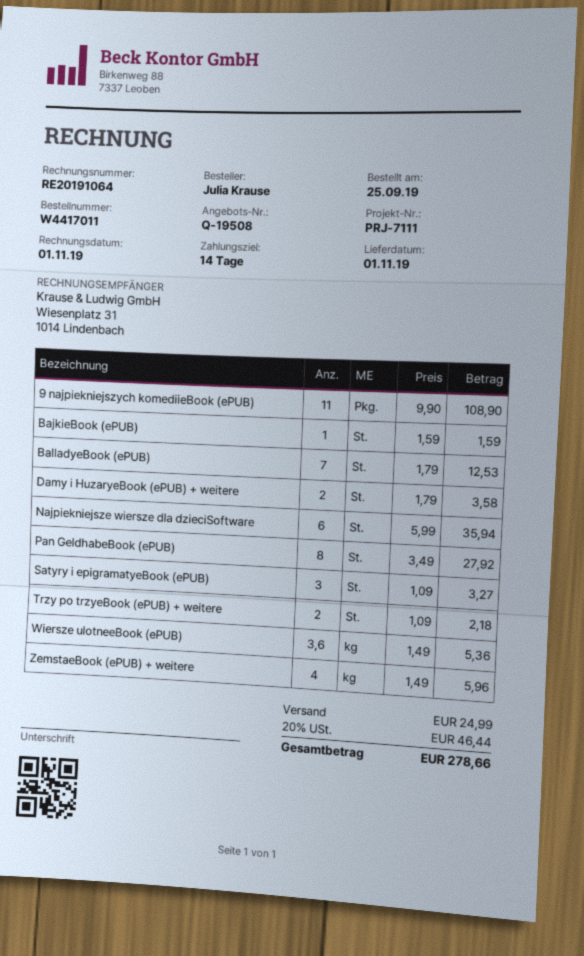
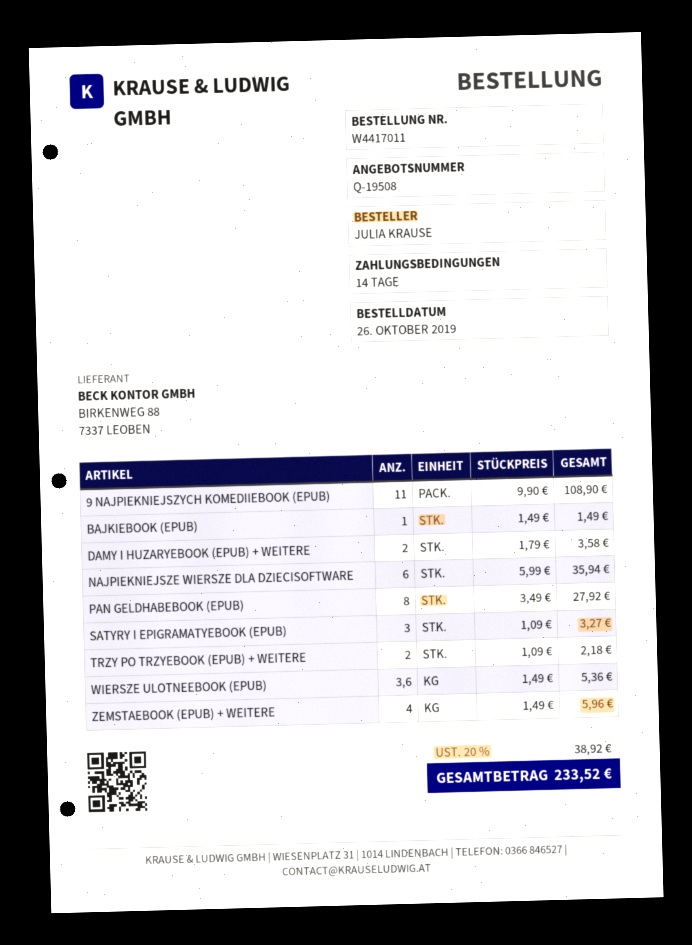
order date: 2019-09-25 -> 2019-10-26
BajkieBook (ePUB): 1 x 1.59 = 1.59 -> 1 x 1.49 = 1.49
BalladyeBook (ePUB): 7 x 1.79 = 12.53 -> none
shipping: 24.99 -> none
tax: 20% = 46.44 -> 20% = 38.92
total: 278.66 -> 233.52

